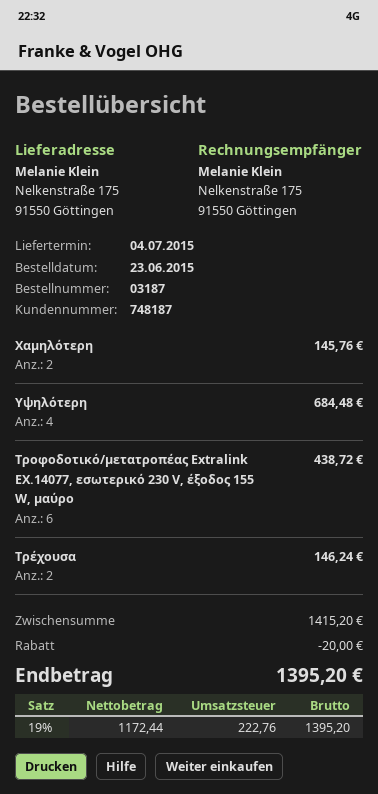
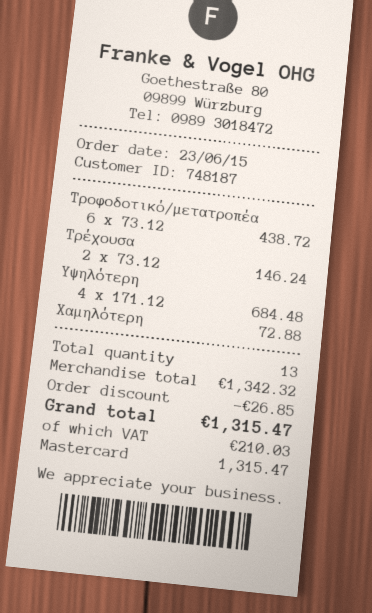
Χαμηλότερη: 2 for 145.76 -> 1 for 72.88
subtotal: 1415.20 -> 1342.32
discount: 20.00 -> 26.85
tax: 222.76 -> 210.03
total: 1395.20 -> 1315.47

